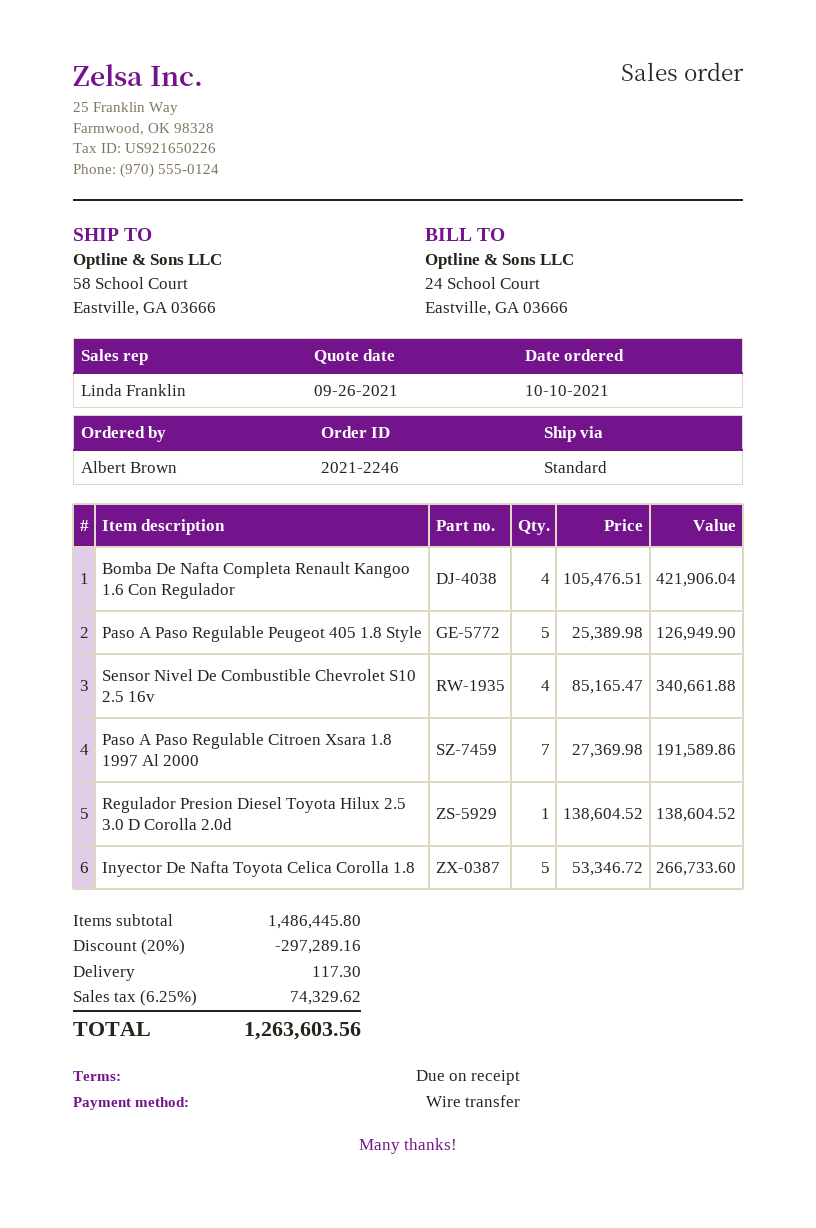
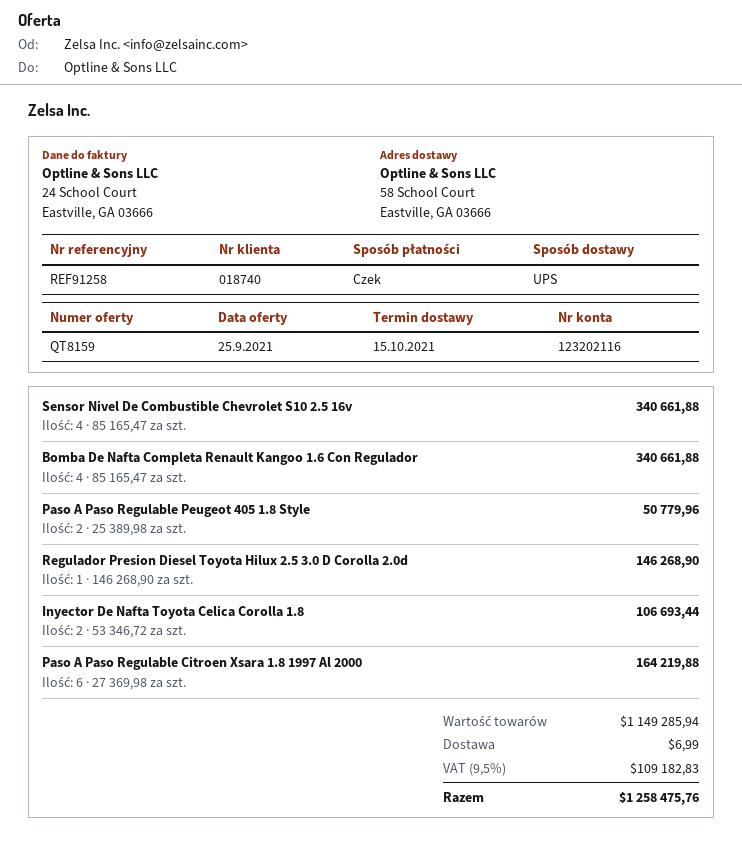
quote date: 2021-09-26 -> 2021-09-25
payment method: bank transfer -> cheque
shipping method: standard -> UPS
Bomba De Nafta Completa Renault Kangoo 1.6 Con Regulador: 4 x 105476.51 = 421906.04 -> 4 x 85165.47 = 340661.88
Paso A Paso Regulable Peugeot 405 1.8 Style: 5 x 25389.98 = 126949.90 -> 2 x 25389.98 = 50779.96
Paso A Paso Regulable Citroen Xsara 1.8 1997 Al 2000: 7 x 27369.98 = 191589.86 -> 6 x 27369.98 = 164219.88
Regulador Presion Diesel Toyota Hilux 2.5 3.0 D Corolla 2.0d: 1 x 138604.52 = 138604.52 -> 1 x 146268.90 = 146268.90
Inyector De Nafta Toyota Celica Corolla 1.8: 5 x 53346.72 = 266733.60 -> 2 x 53346.72 = 106693.44
subtotal: 1486445.80 -> 1149285.94
discount: 20% = 297289.16 -> none
shipping: 117.30 -> 6.99
tax: 6.25% = 74329.62 -> 9.5% = 109182.83
total: 1263603.56 -> 1258475.76

